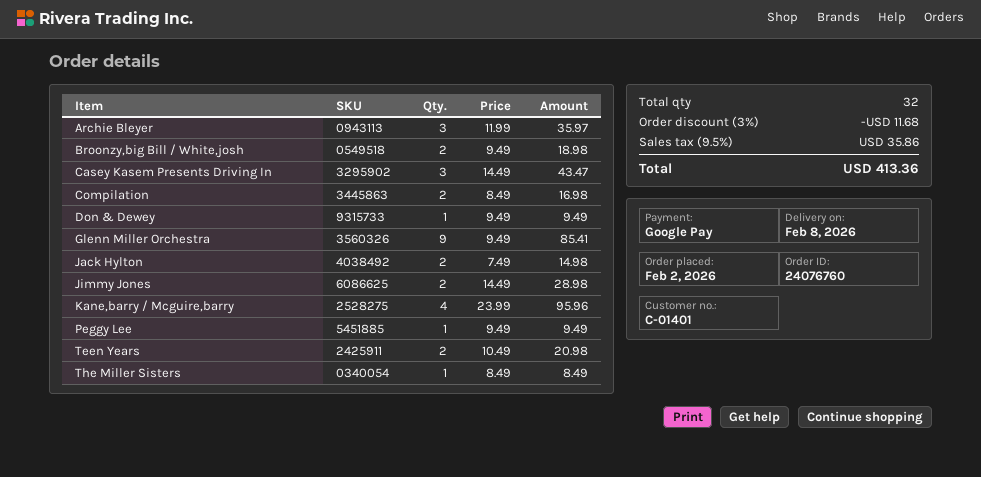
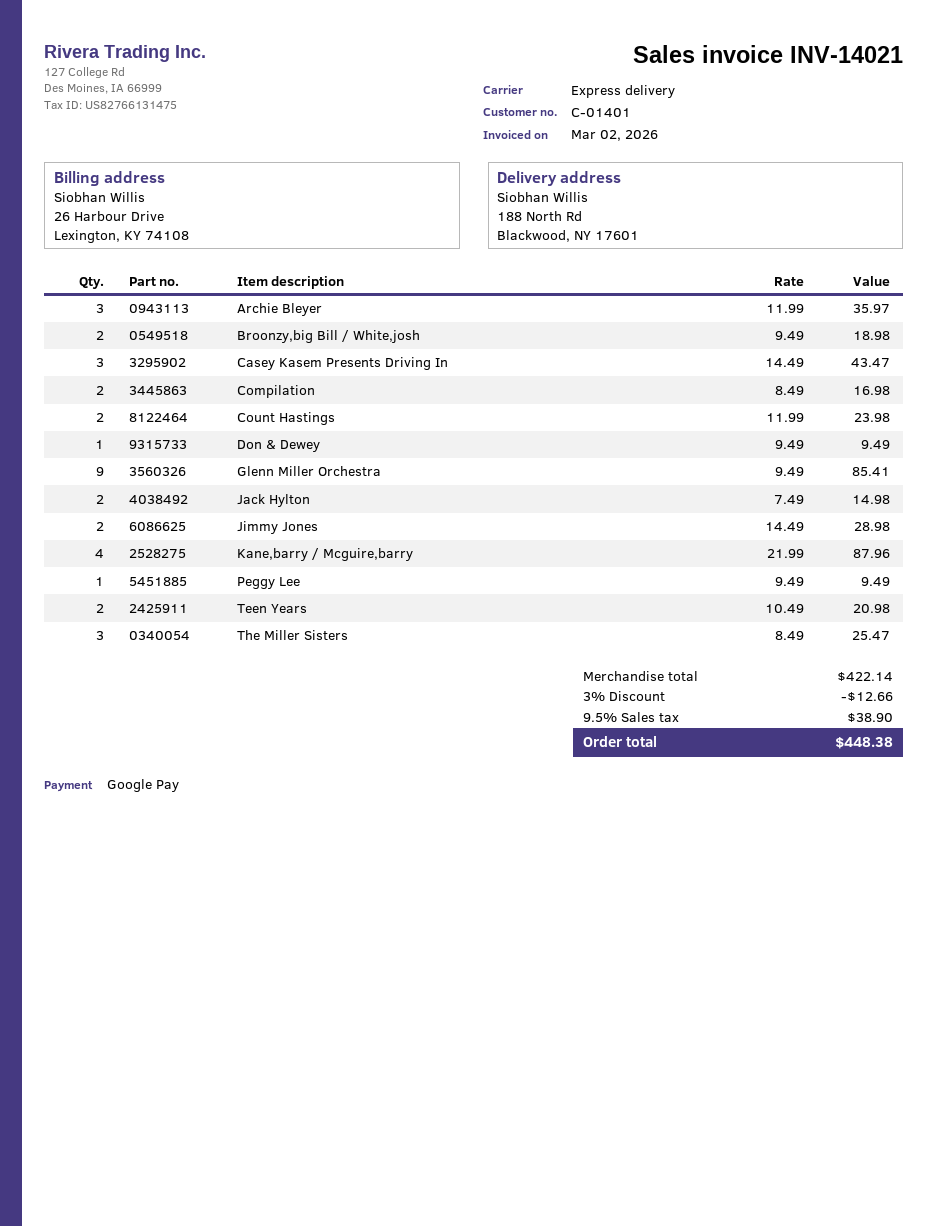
Kane,barry / Mcguire,barry: 4 x 23.99 = 95.96 -> 4 x 21.99 = 87.96
The Miller Sisters: 1 x 8.49 = 8.49 -> 3 x 8.49 = 25.47
Count Hastings: none -> 2 x 11.99 = 23.98
discount: 3% = 11.68 -> 3% = 12.66
tax: 9.5% = 35.86 -> 9.5% = 38.90
total: 413.36 -> 448.38

